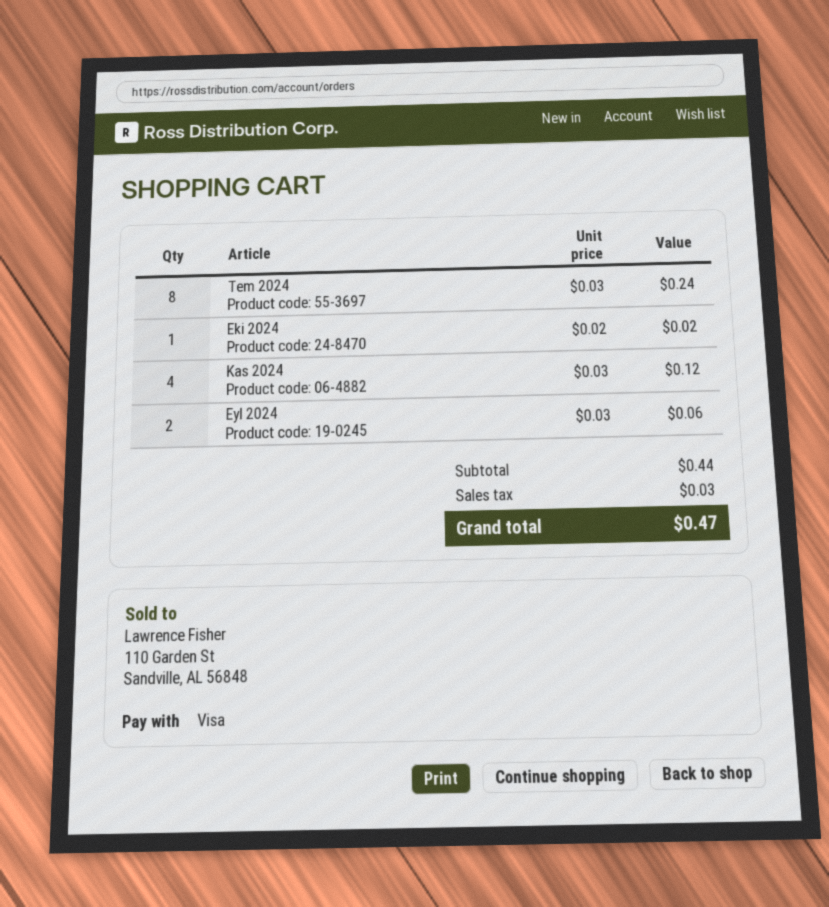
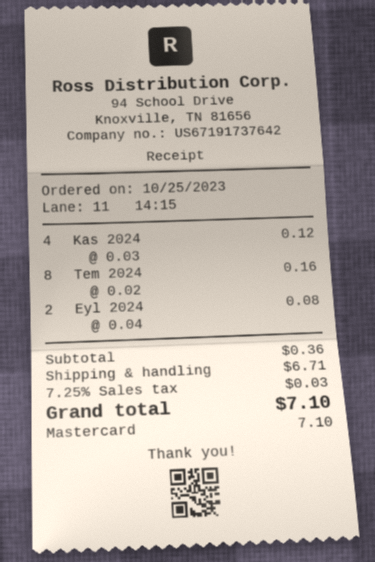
payment method: Visa -> Mastercard
Tem 2024: 8 x 0.03 = 0.24 -> 8 x 0.02 = 0.16
Eki 2024: 1 x 0.02 = 0.02 -> none
Eyl 2024: 2 x 0.03 = 0.06 -> 2 x 0.04 = 0.08
subtotal: 0.44 -> 0.36
shipping: none -> 6.71
total: 0.47 -> 7.10

